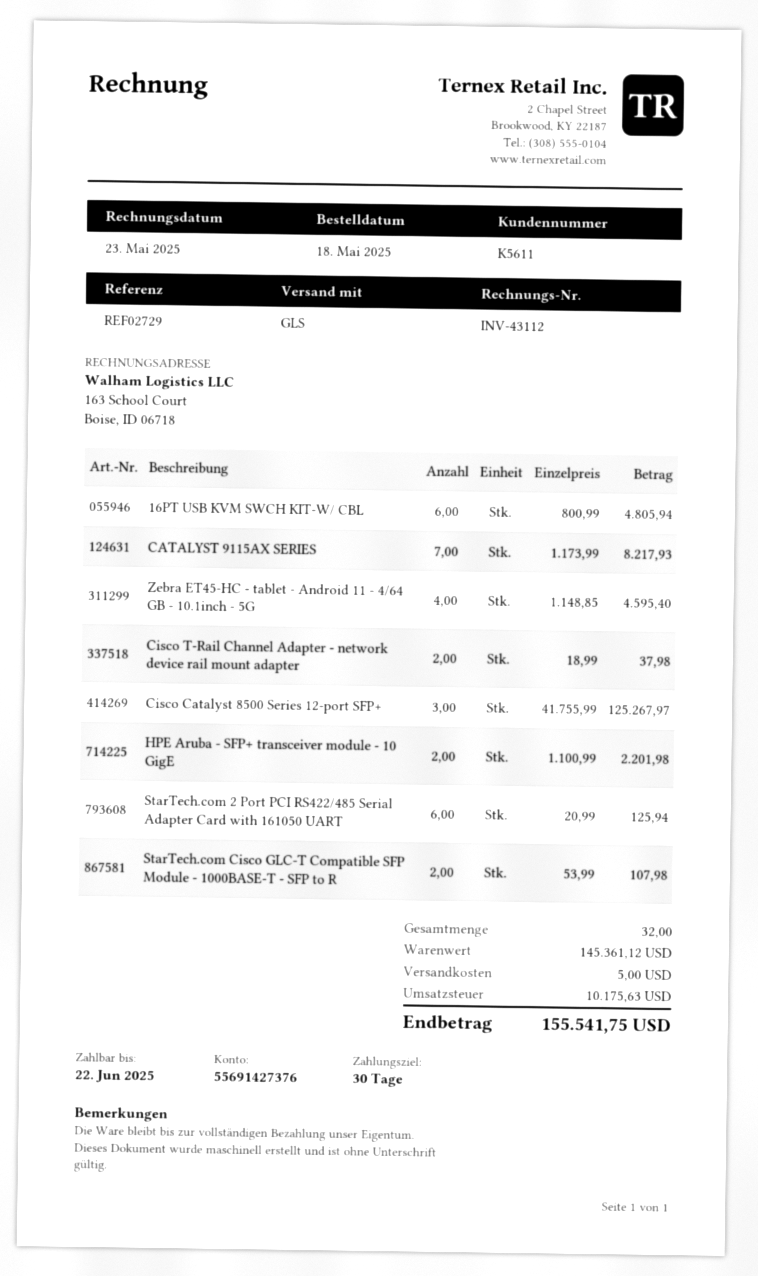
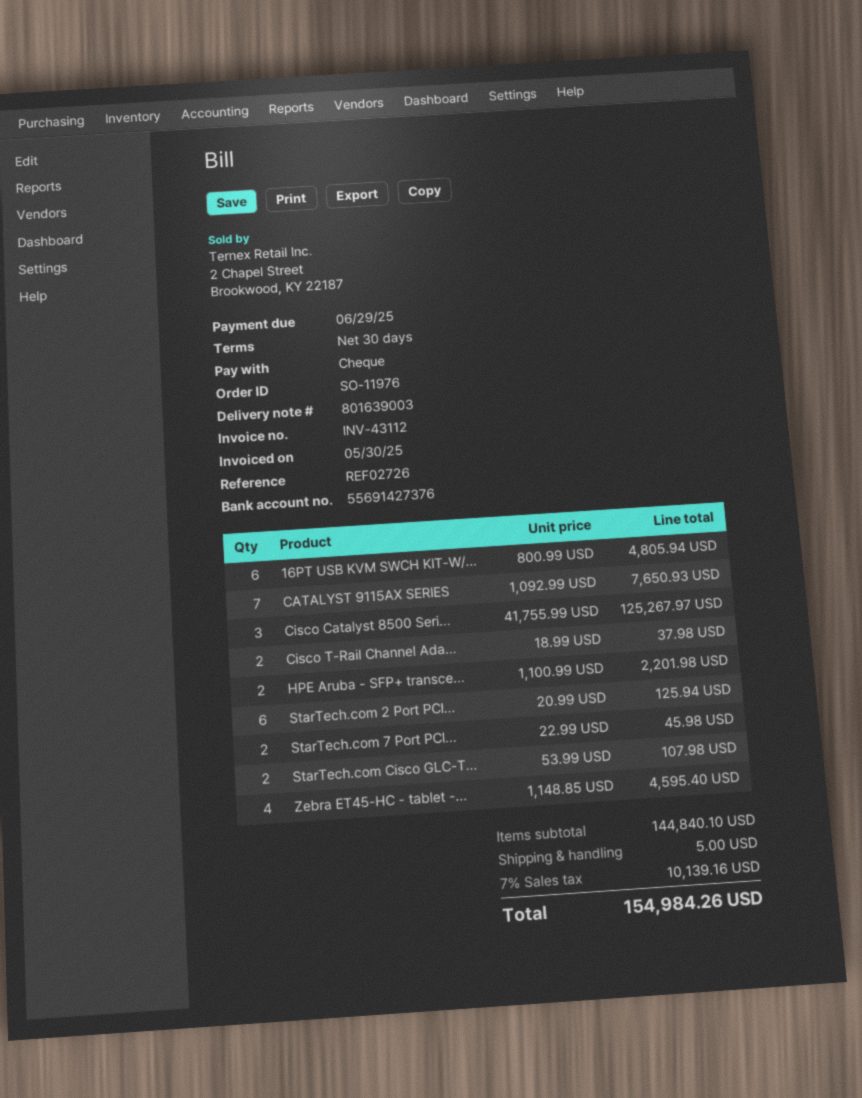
invoice date: 2025-05-23 -> 2025-05-30
due date: 2025-06-22 -> 2025-06-29
reference: REF02729 -> REF02726
CATALYST 9115AX SERIES: 7 x 1173.99 = 8217.93 -> 7 x 1092.99 = 7650.93
StarTech.com 7 Port PCI...: none -> 2 x 22.99 = 45.98
subtotal: 145361.12 -> 144840.10
tax: 10175.63 -> 10139.16
total: 155541.75 -> 154984.26

